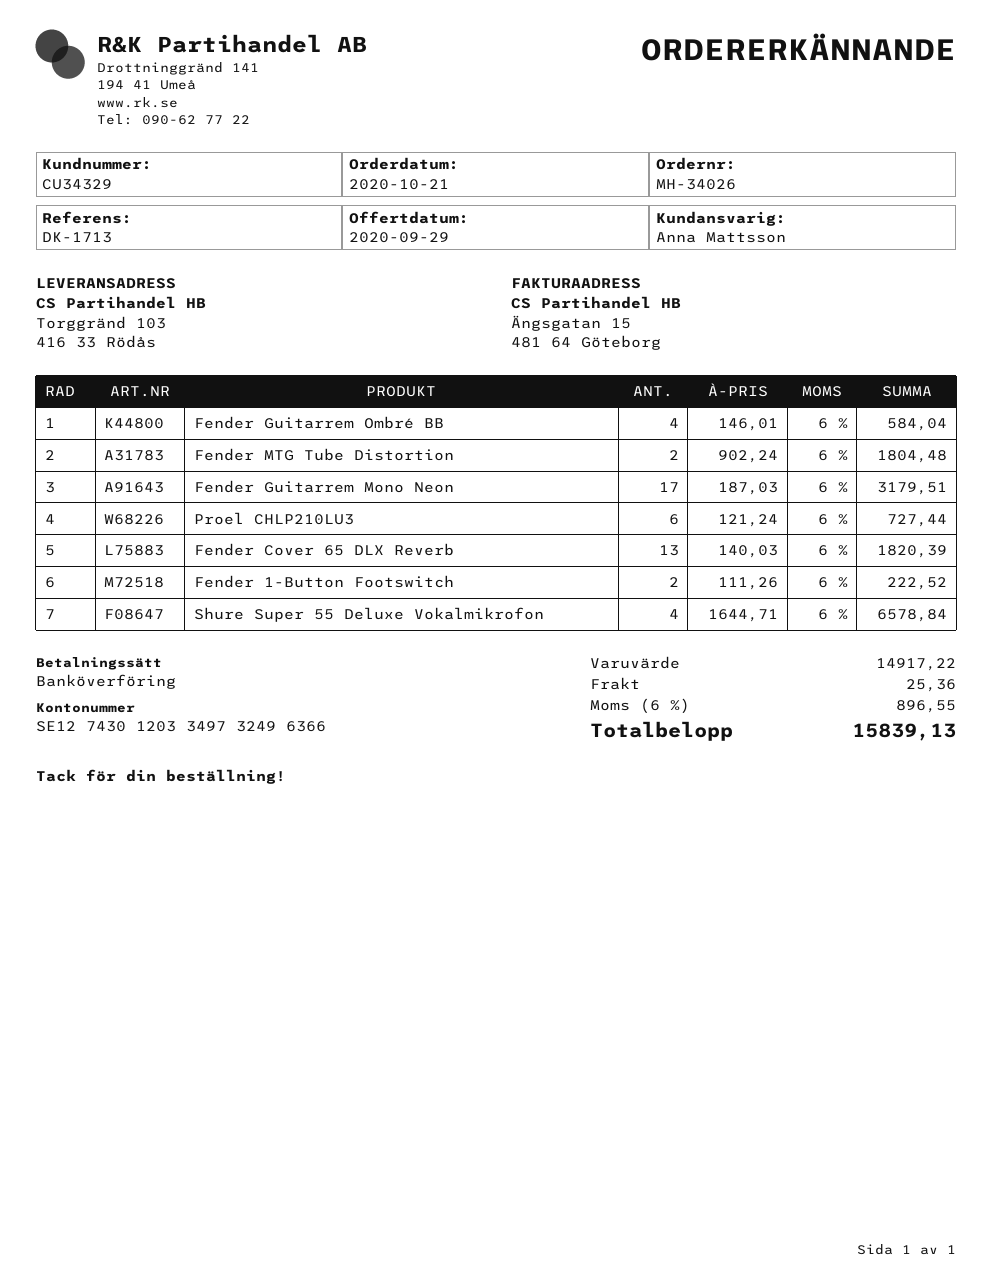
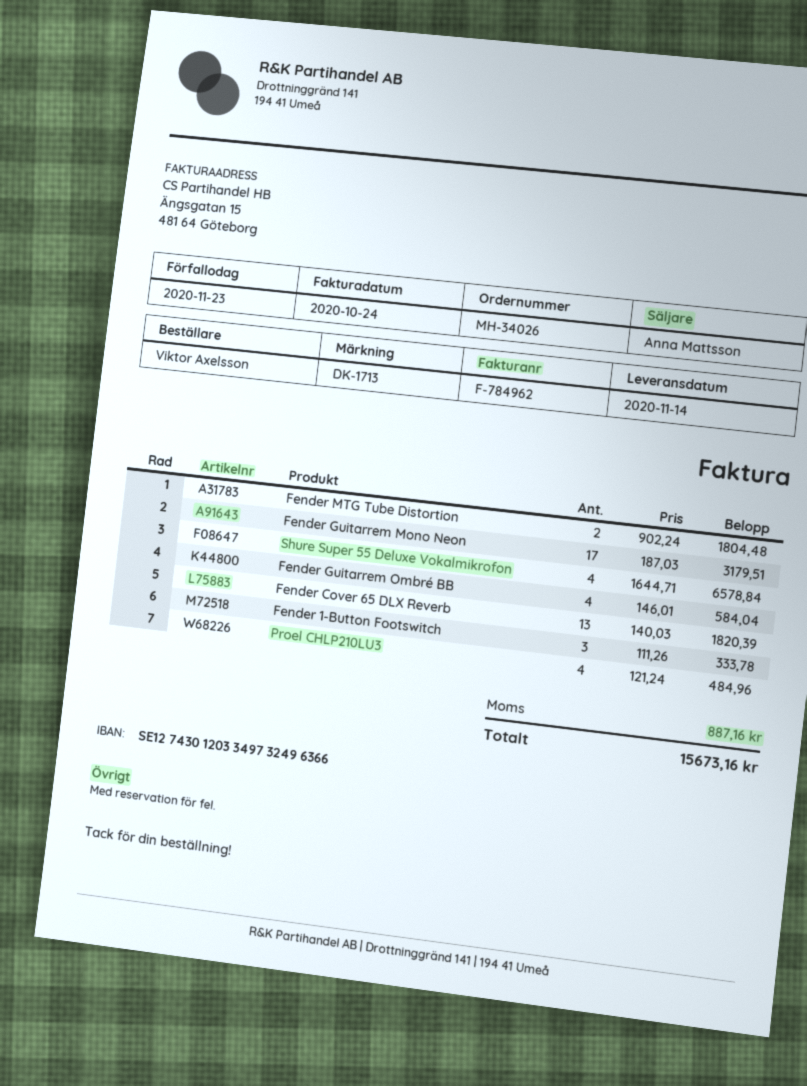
Proel CHLP210LU3: 6 x 121.24 = 727.44 -> 4 x 121.24 = 484.96
Fender 1-Button Footswitch: 2 x 111.26 = 222.52 -> 3 x 111.26 = 333.78
shipping: 25.36 -> none
tax: 896.55 -> 887.16
total: 15839.13 -> 15673.16

